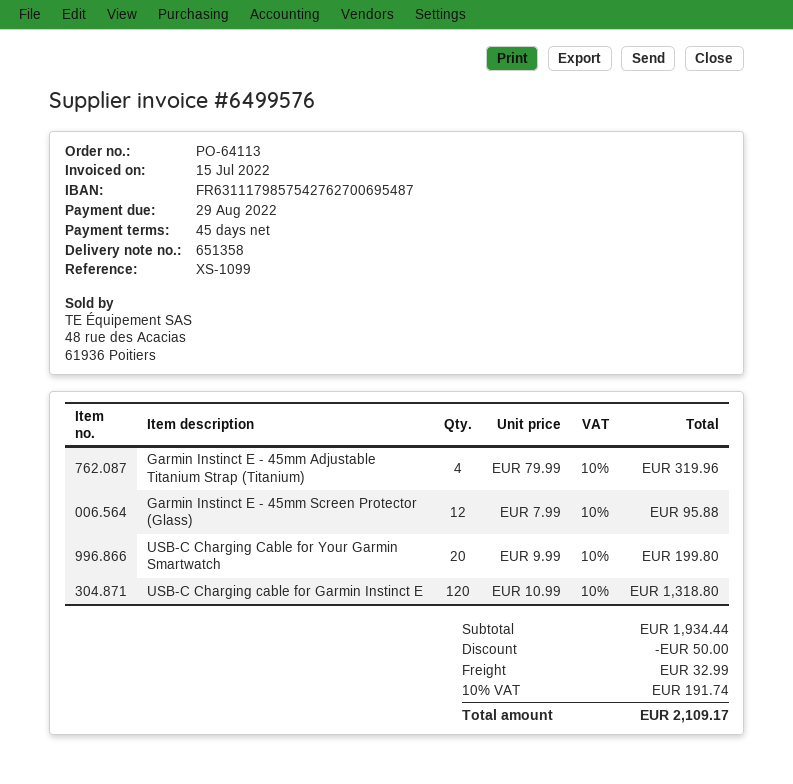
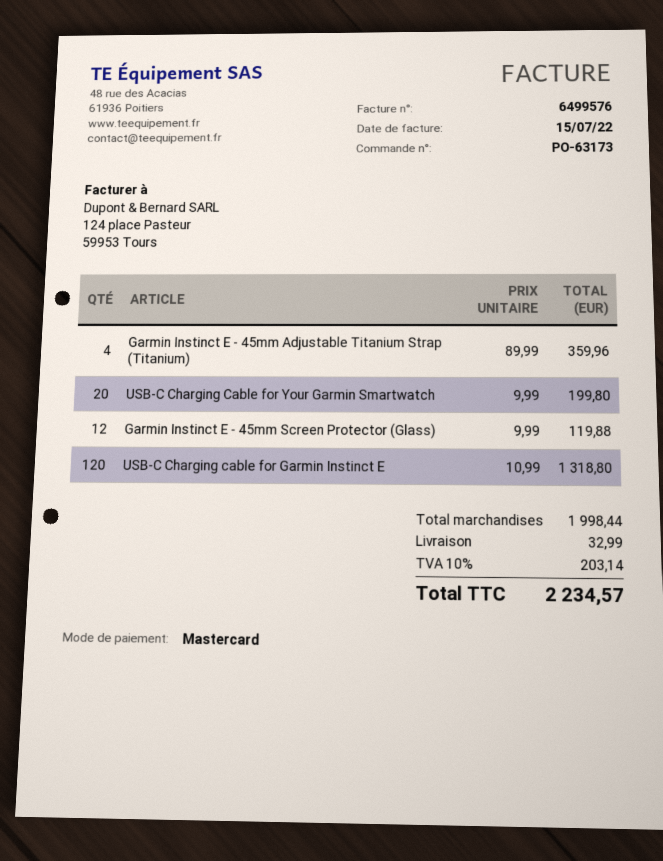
order number: PO-64113 -> PO-63173
Garmin Instinct E - 45mm Adjustable Titanium Strap (Titanium): 4 x 79.99 = 319.96 -> 4 x 89.99 = 359.96
Garmin Instinct E - 45mm Screen Protector (Glass): 12 x 7.99 = 95.88 -> 12 x 9.99 = 119.88
subtotal: 1934.44 -> 1998.44
discount: 50.00 -> none
tax: 10% = 191.74 -> 10% = 203.14
total: 2109.17 -> 2234.57

